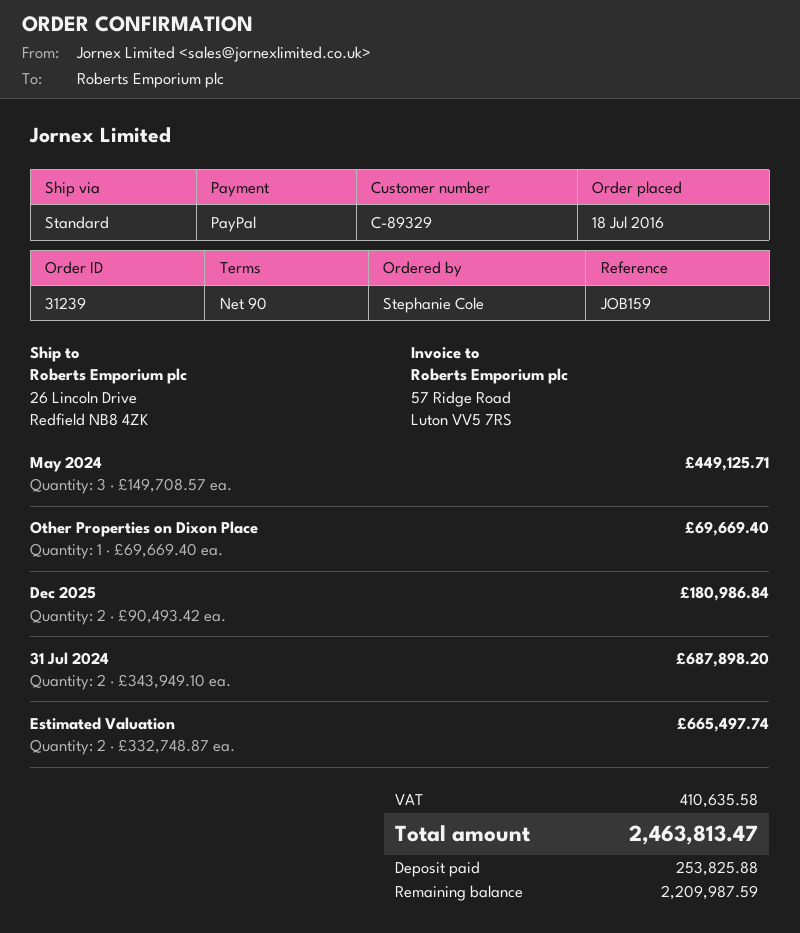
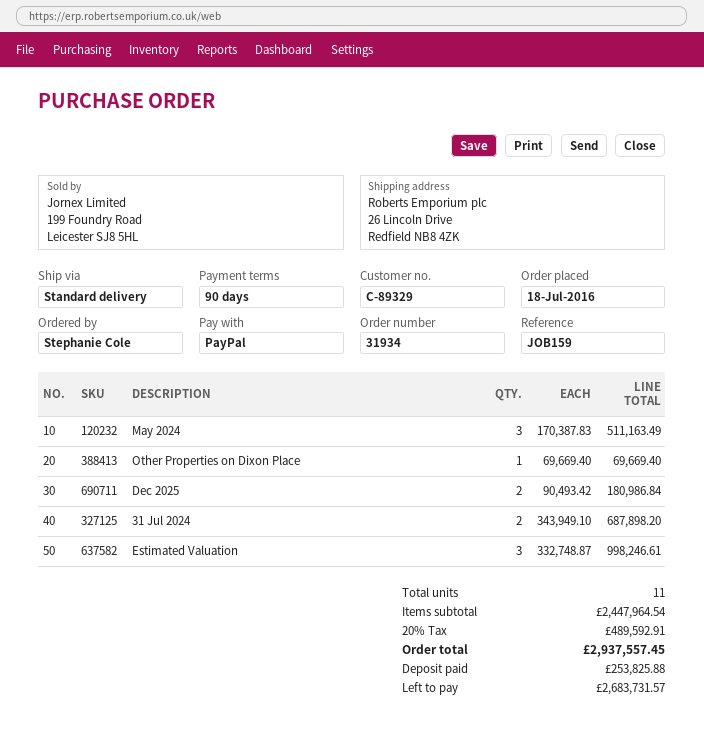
order number: 31239 -> 31934
May 2024: 3 x 149708.57 = 449125.71 -> 3 x 170387.83 = 511163.49
Estimated Valuation: 2 x 332748.87 = 665497.74 -> 3 x 332748.87 = 998246.61
tax: 410635.58 -> 489592.91
total: 2463813.47 -> 2937557.45
balance: 2209987.59 -> 2683731.57

